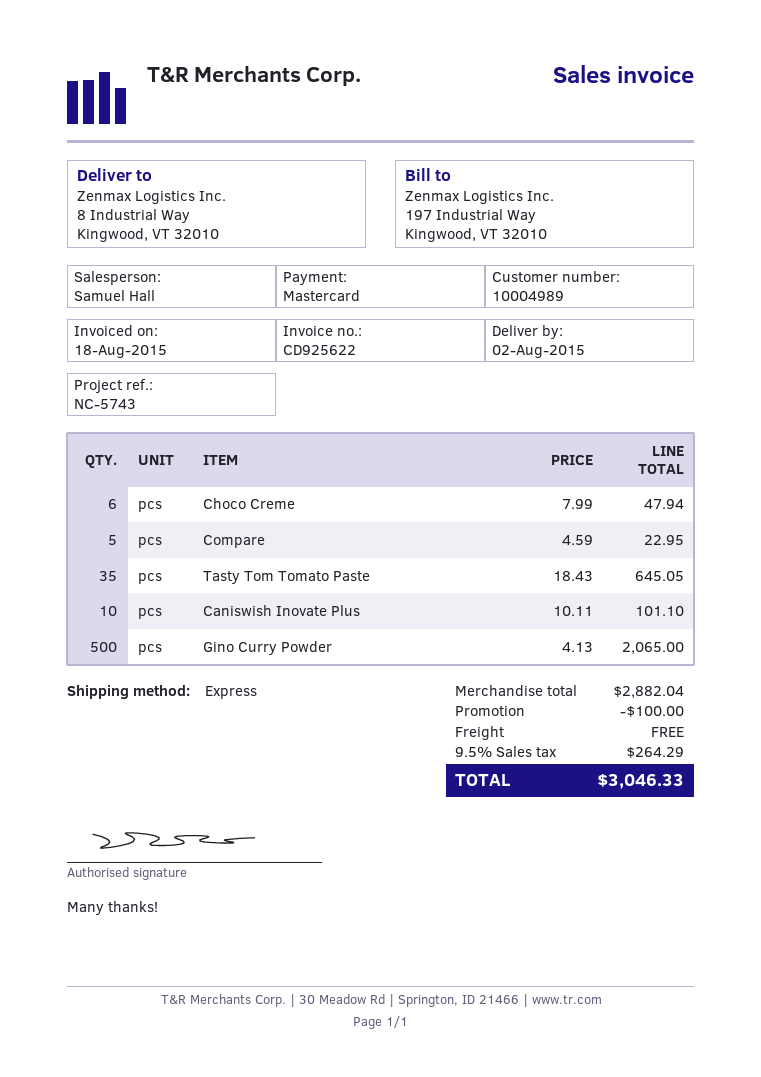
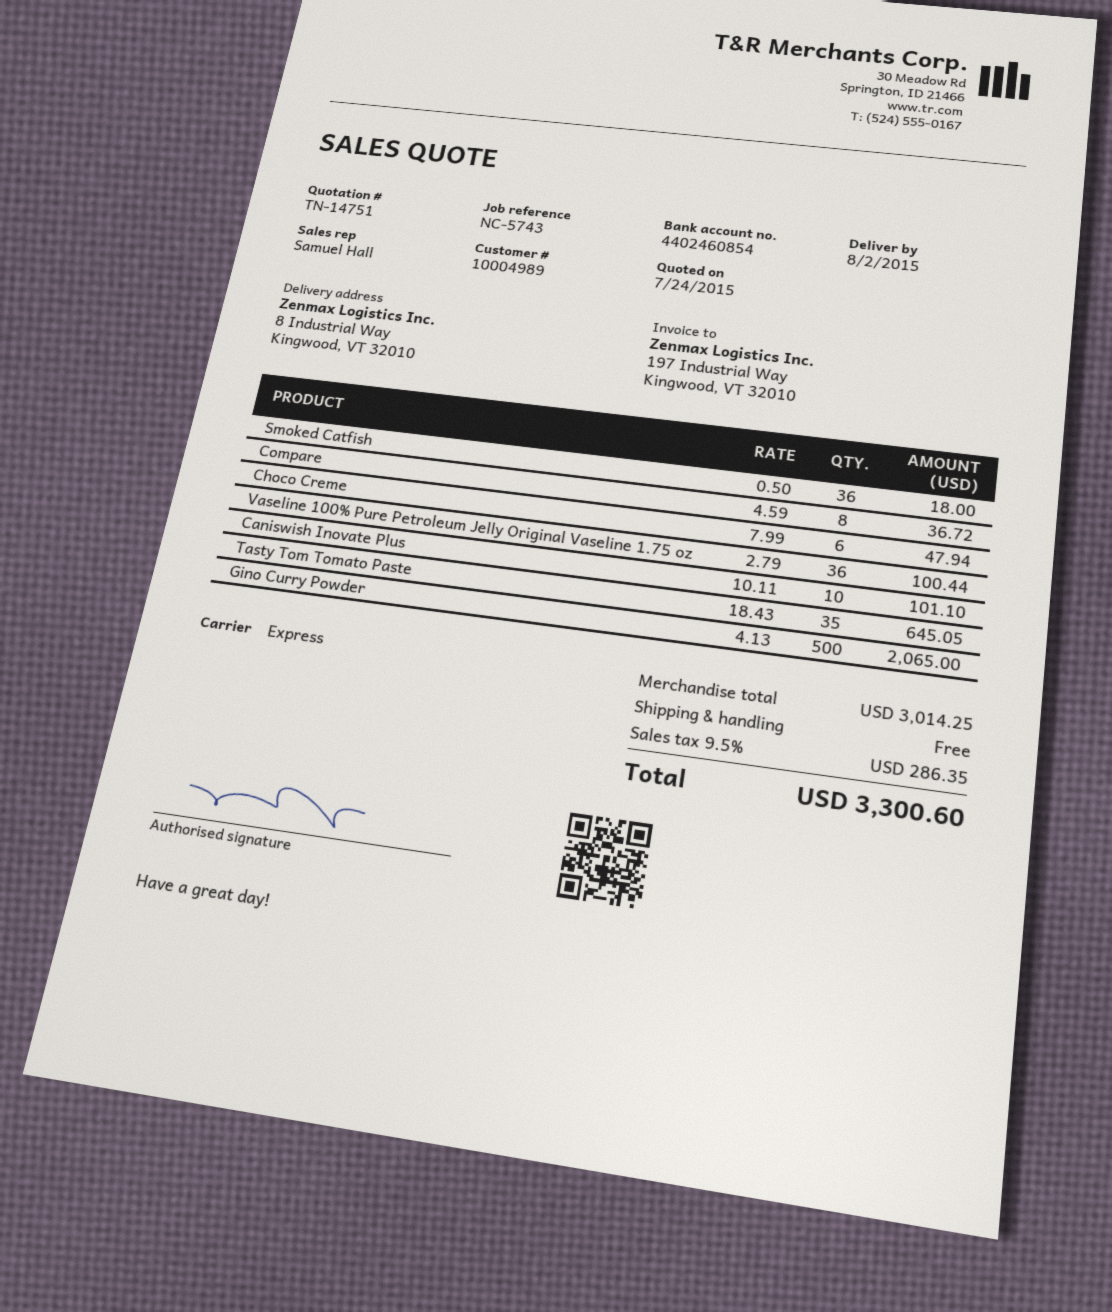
Compare: 5 x 4.59 = 22.95 -> 8 x 4.59 = 36.72
Smoked Catfish: none -> 36 x 0.50 = 18.00
Vaseline 100% Pure Petroleum Jelly Original Vaseline 1.75 oz: none -> 36 x 2.79 = 100.44
subtotal: 2882.04 -> 3014.25
discount: 100.00 -> none
tax: 9.5% = 264.29 -> 9.5% = 286.35
total: 3046.33 -> 3300.60

